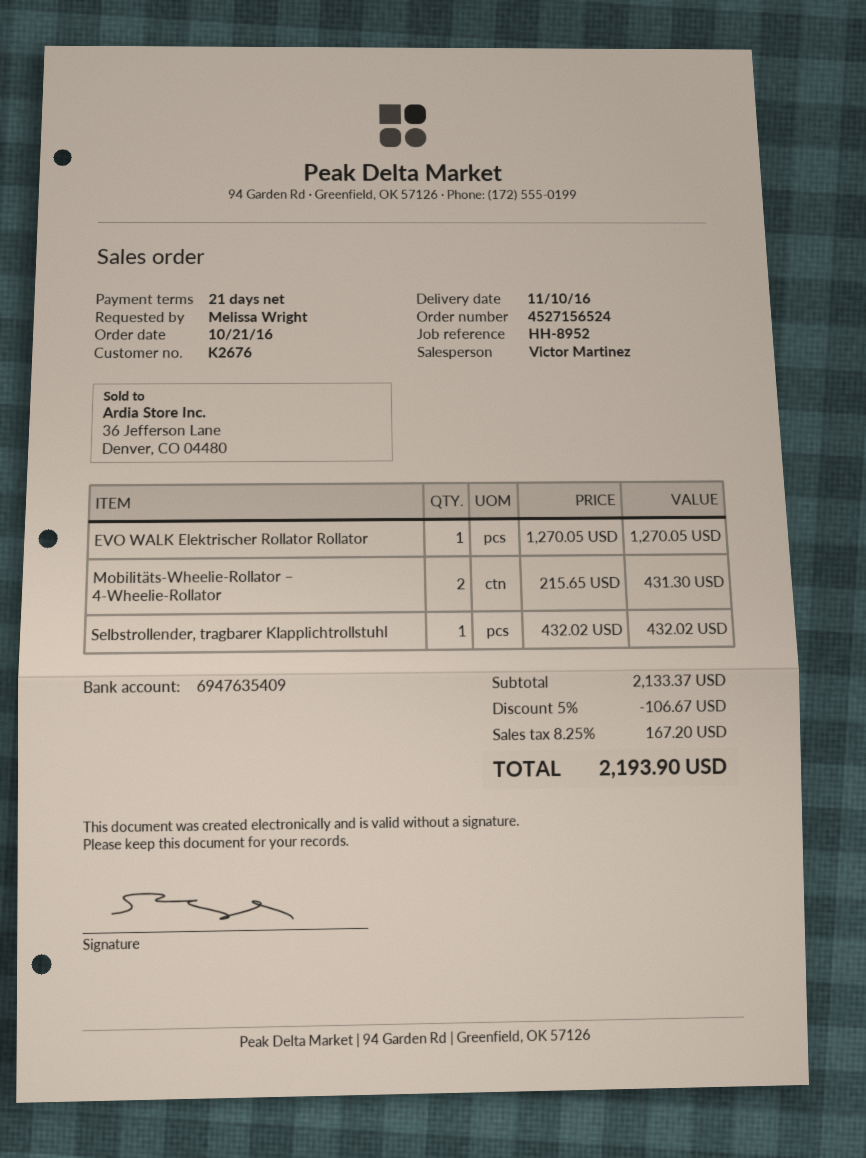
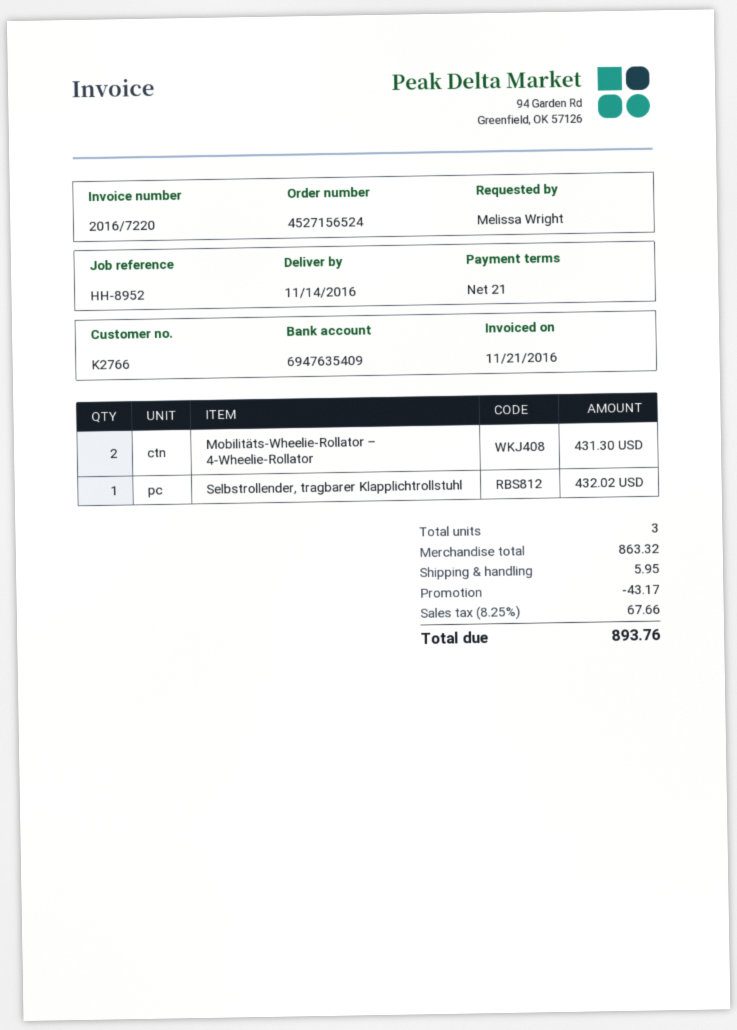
delivery date: 2016-11-10 -> 2016-11-14
customer number: K2676 -> K2766
EVO WALK Elektrischer Rollator Rollator: 1 for 1270.05 -> none
subtotal: 2133.37 -> 863.32
discount: 106.67 -> 43.17
shipping: none -> 5.95
tax: 8.25% = 167.20 -> 8.25% = 67.66
total: 2193.90 -> 893.76

